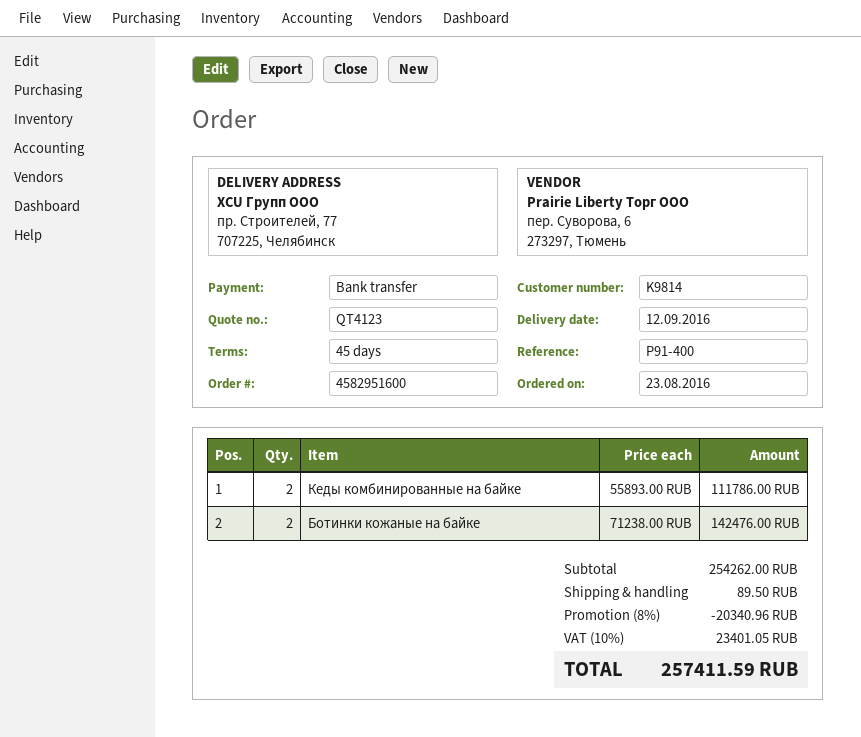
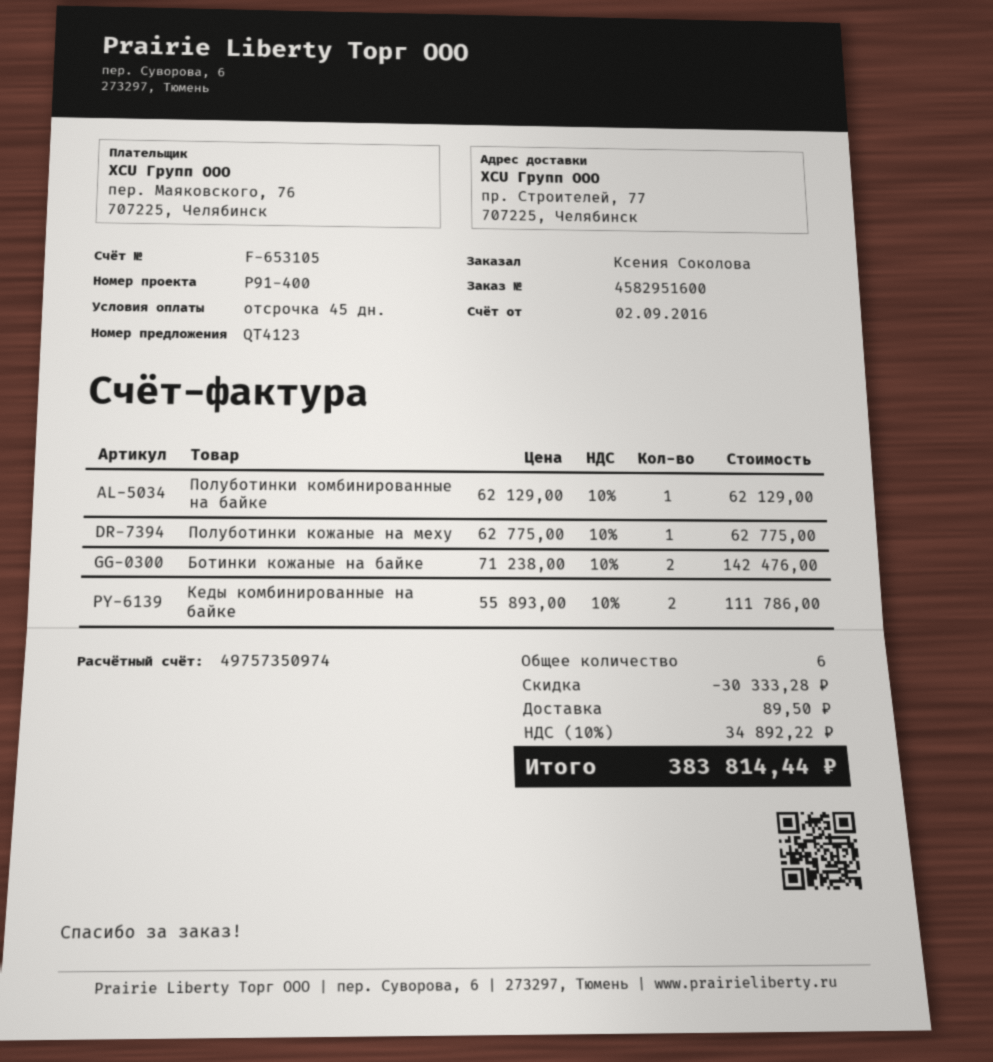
Полуботинки комбинированные на байке: none -> 1 x 62129.00 = 62129.00
Полуботинки кожаные на меху: none -> 1 x 62775.00 = 62775.00
discount: 20340.96 -> 30333.28
tax: 10% = 23401.05 -> 10% = 34892.22
total: 257411.59 -> 383814.44

